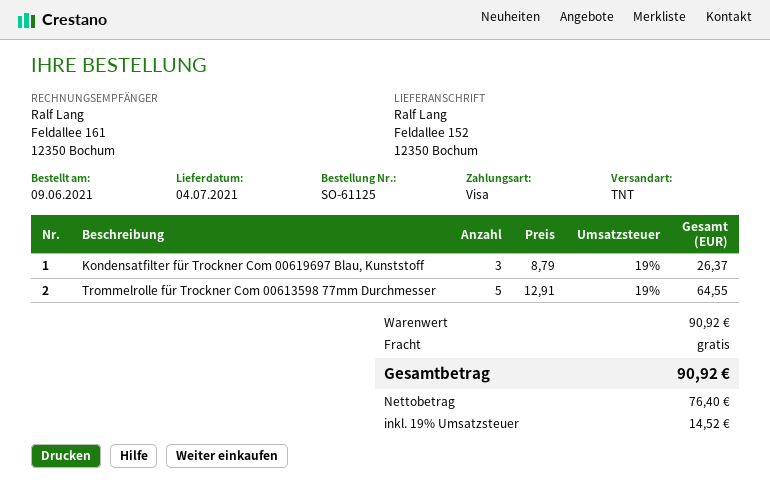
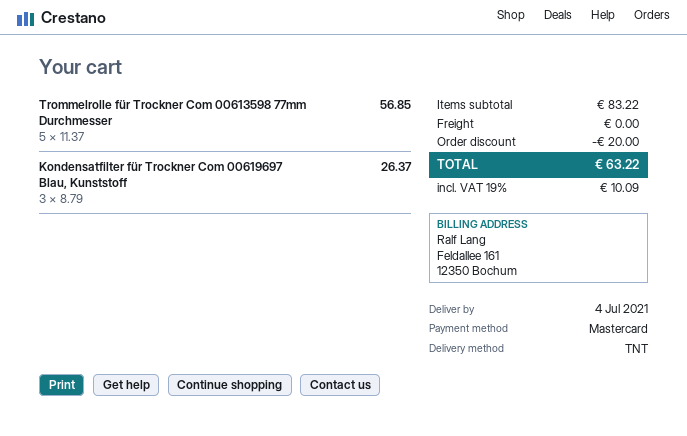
payment method: Visa -> Mastercard
Trommelrolle für Trockner Com 00613598 77mm Durchmesser: 5 x 12.91 = 64.55 -> 5 x 11.37 = 56.85
subtotal: 90.92 -> 83.22
discount: none -> 20.00
tax: 19% = 14.52 -> 19% = 10.09
total: 90.92 -> 63.22

